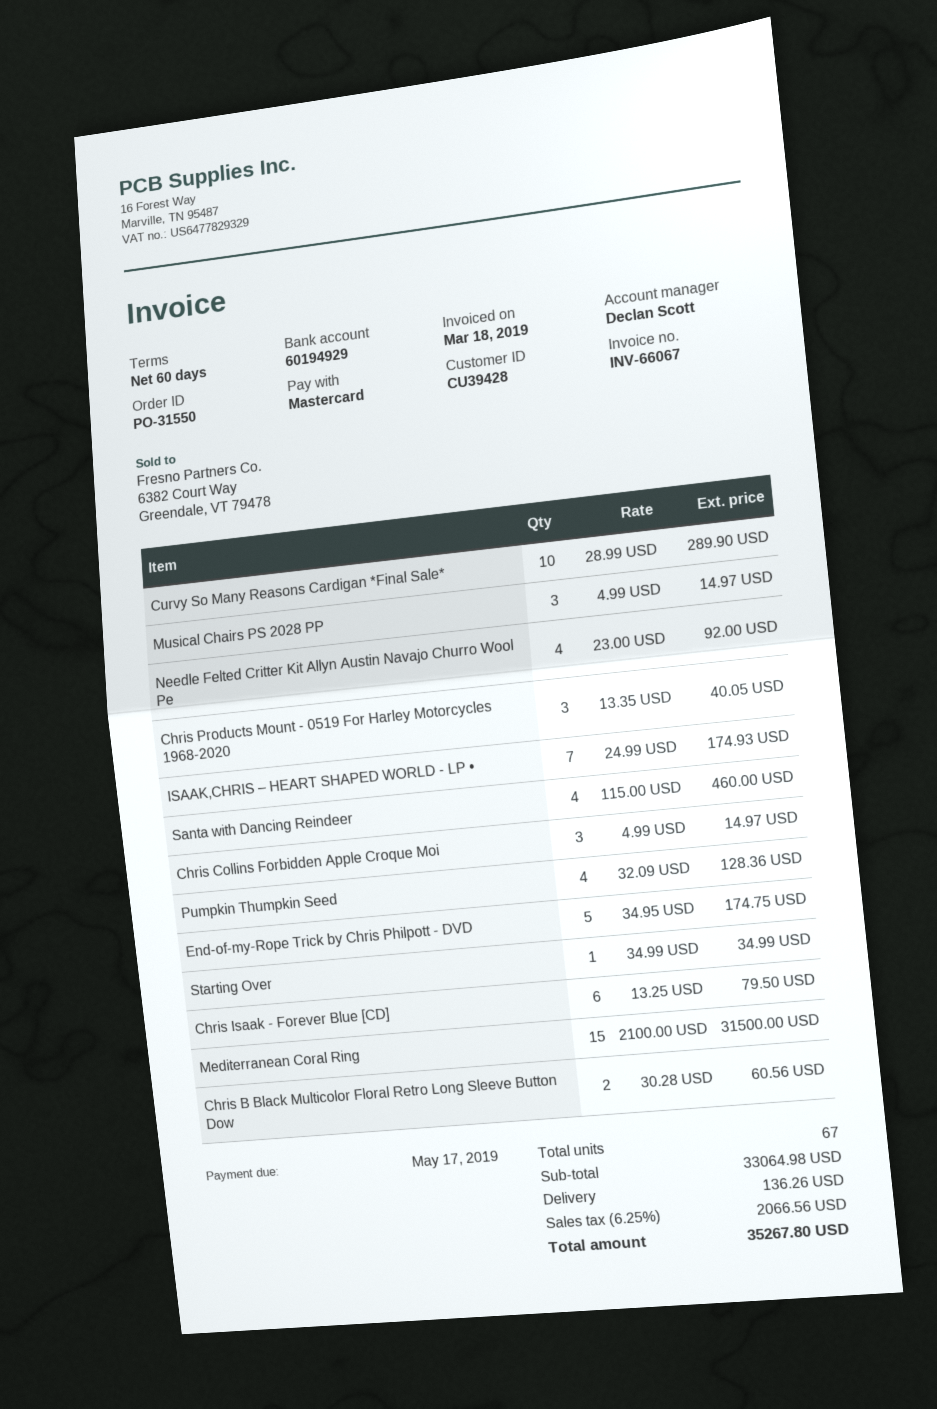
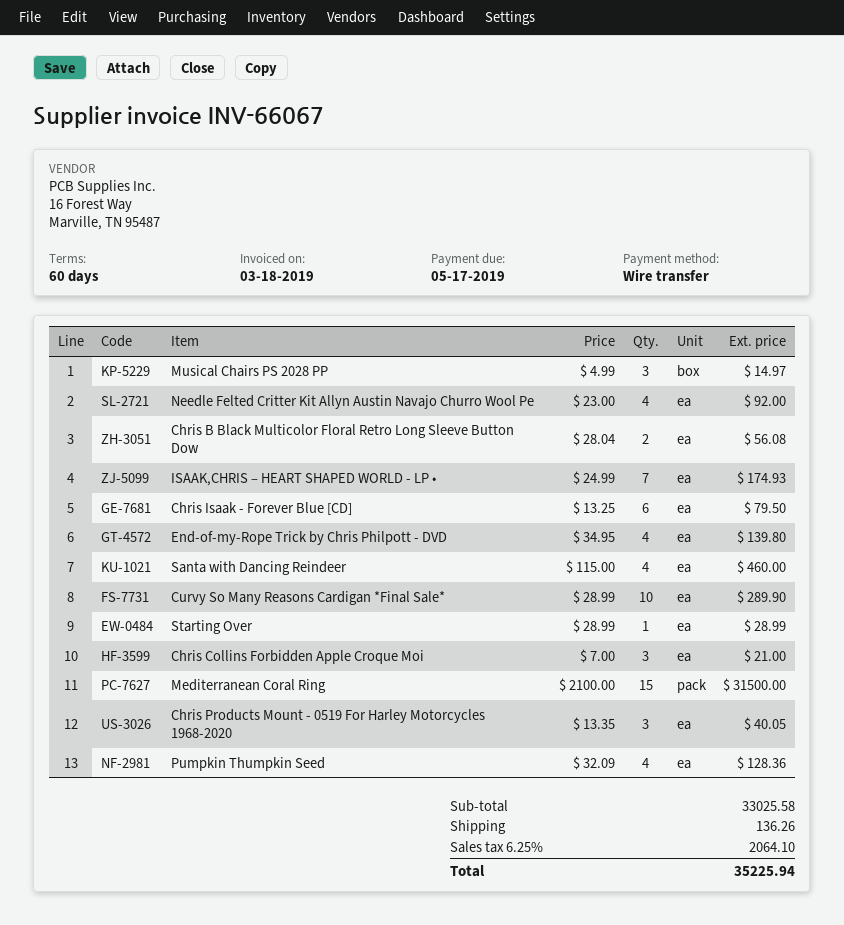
payment method: Mastercard -> bank transfer
Chris Collins Forbidden Apple Croque Moi: 3 x 4.99 = 14.97 -> 3 x 7.00 = 21.00
End-of-my-Rope Trick by Chris Philpott - DVD: 5 x 34.95 = 174.75 -> 4 x 34.95 = 139.80
Starting Over: 1 x 34.99 = 34.99 -> 1 x 28.99 = 28.99
Chris B Black Multicolor Floral Retro Long Sleeve Button Dow: 2 x 30.28 = 60.56 -> 2 x 28.04 = 56.08
subtotal: 33064.98 -> 33025.58
tax: 6.25% = 2066.56 -> 6.25% = 2064.10
total: 35267.80 -> 35225.94

